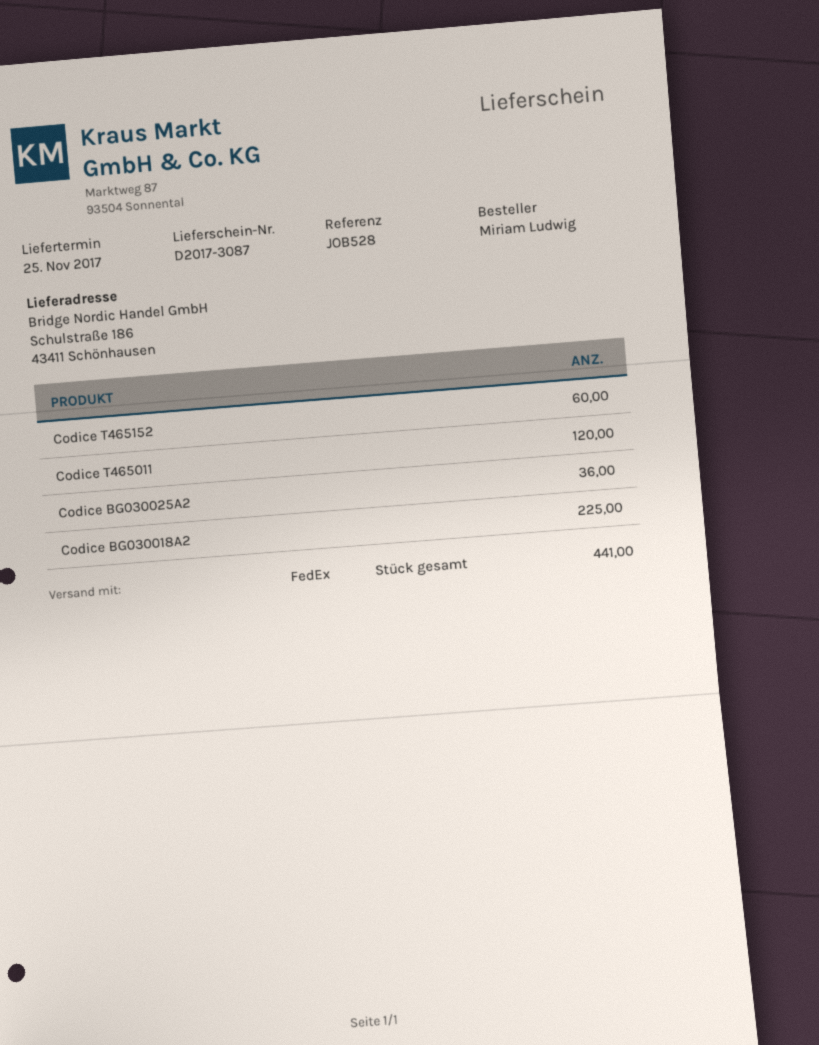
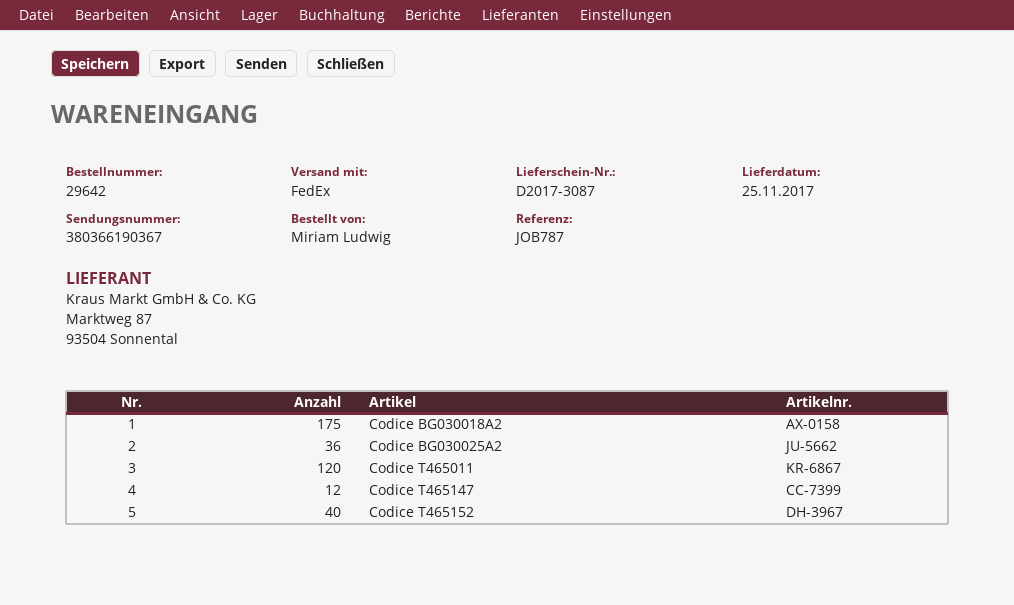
reference: JOB528 -> JOB787
Codice T465152: 60 -> 40
Codice BG030018A2: 225 -> 175
Codice T465147: none -> 12

